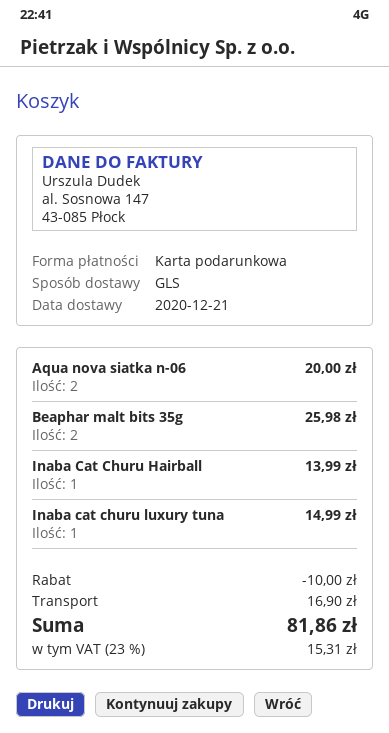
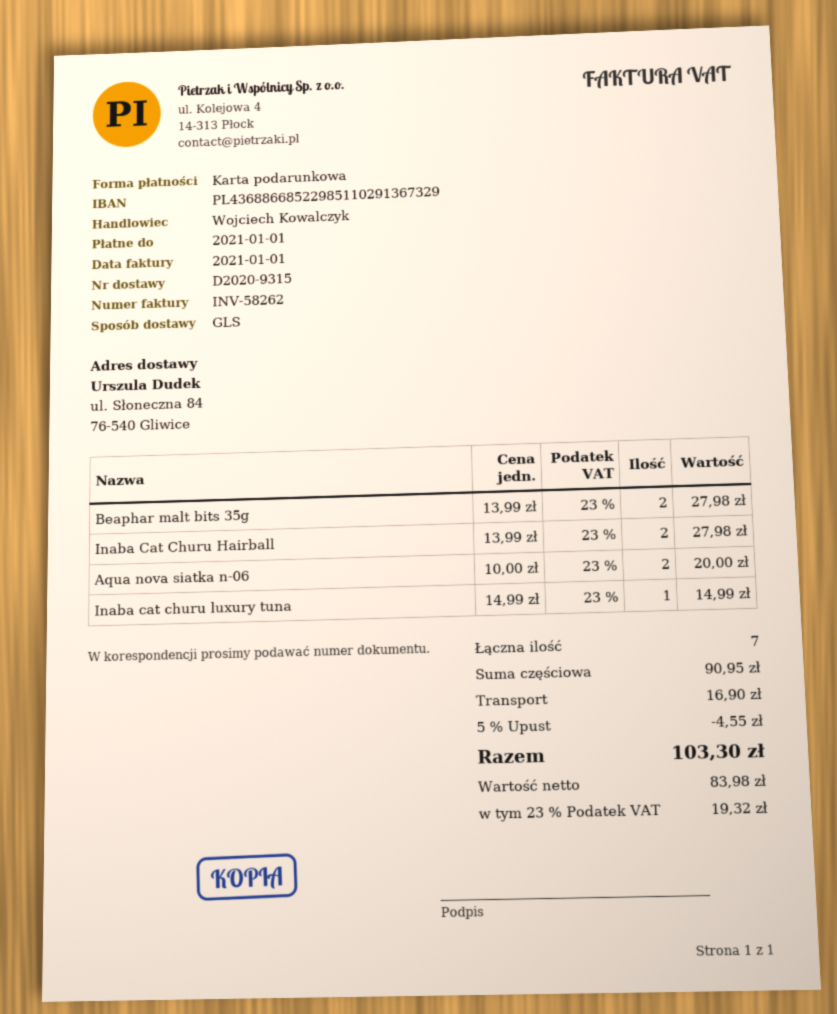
Beaphar malt bits 35g: 2 for 25.98 -> 2 for 27.98
Inaba Cat Churu Hairball: 1 for 13.99 -> 2 for 27.98
discount: 10.00 -> 4.55
tax: 23% = 15.31 -> 23% = 19.32
total: 81.86 -> 103.30

